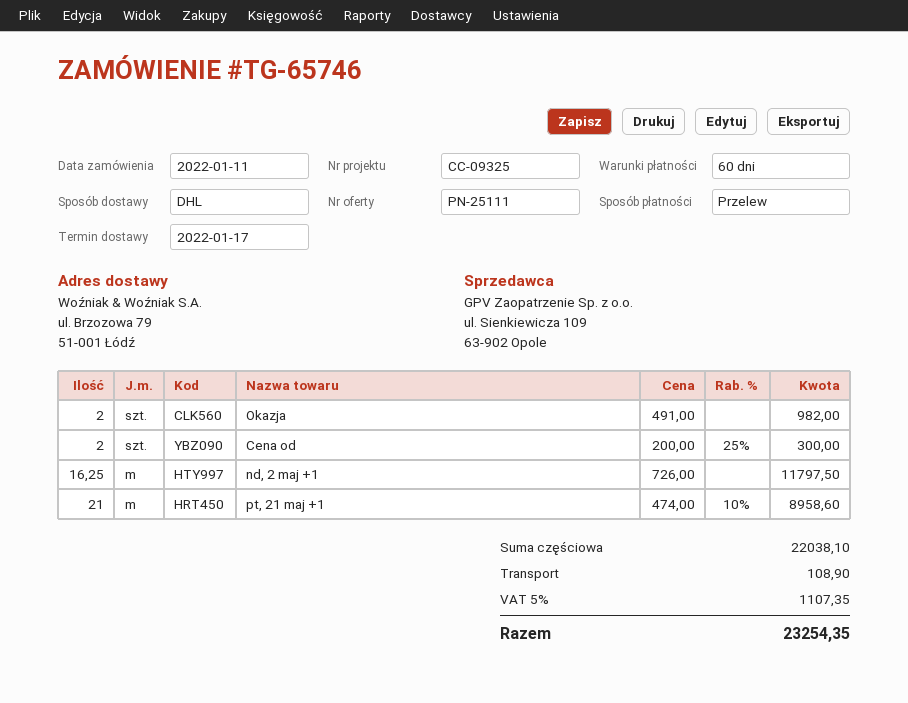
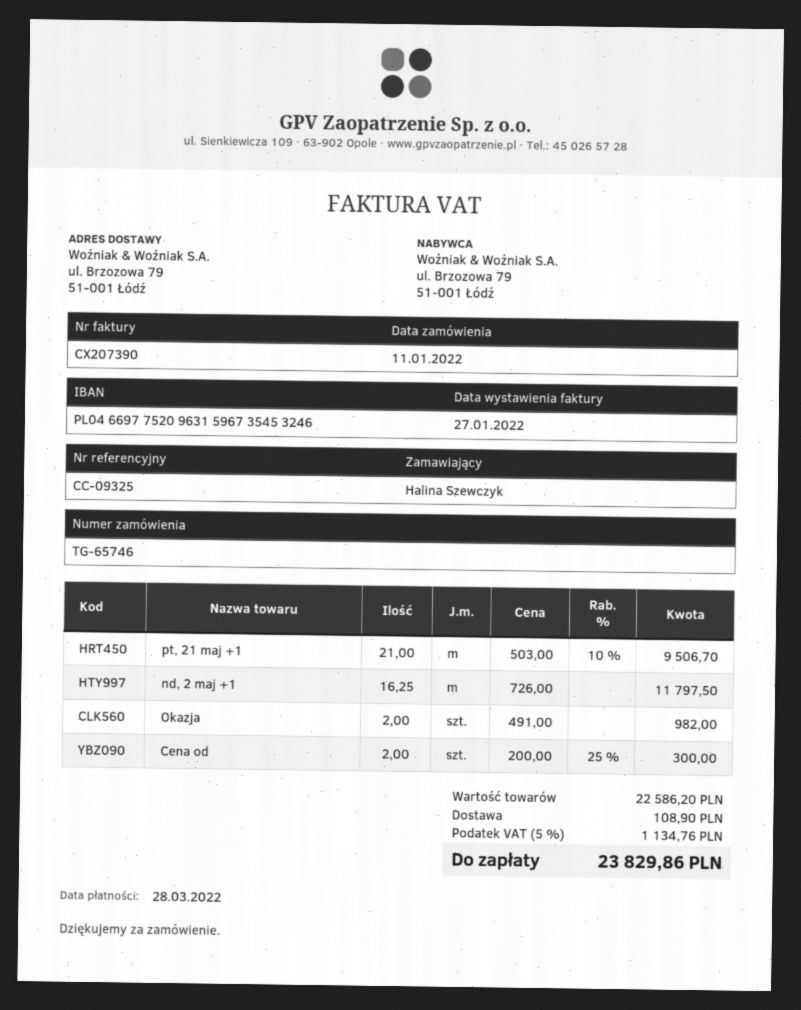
pt, 21 maj +1: 21 x 474.00 - 10% = 8958.60 -> 21 x 503.00 - 10% = 9506.70
subtotal: 22038.10 -> 22586.20
tax: 5% = 1107.35 -> 5% = 1134.76
total: 23254.35 -> 23829.86

